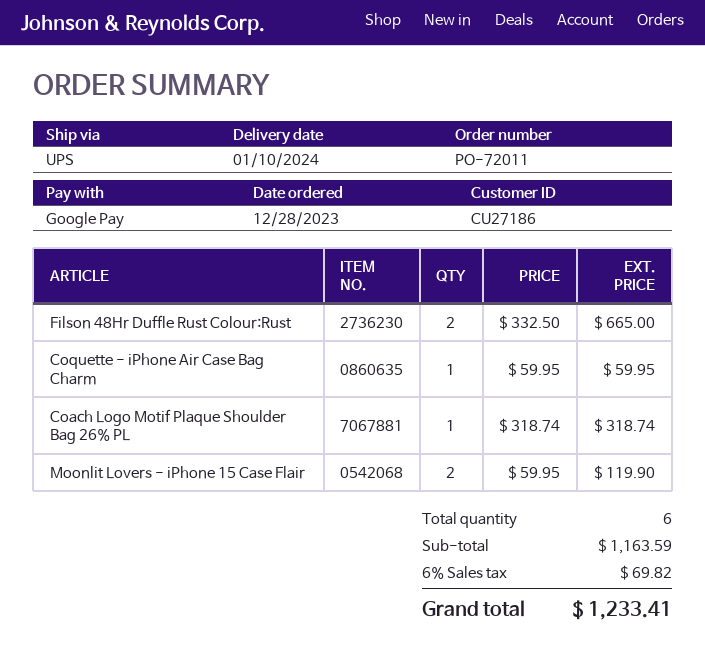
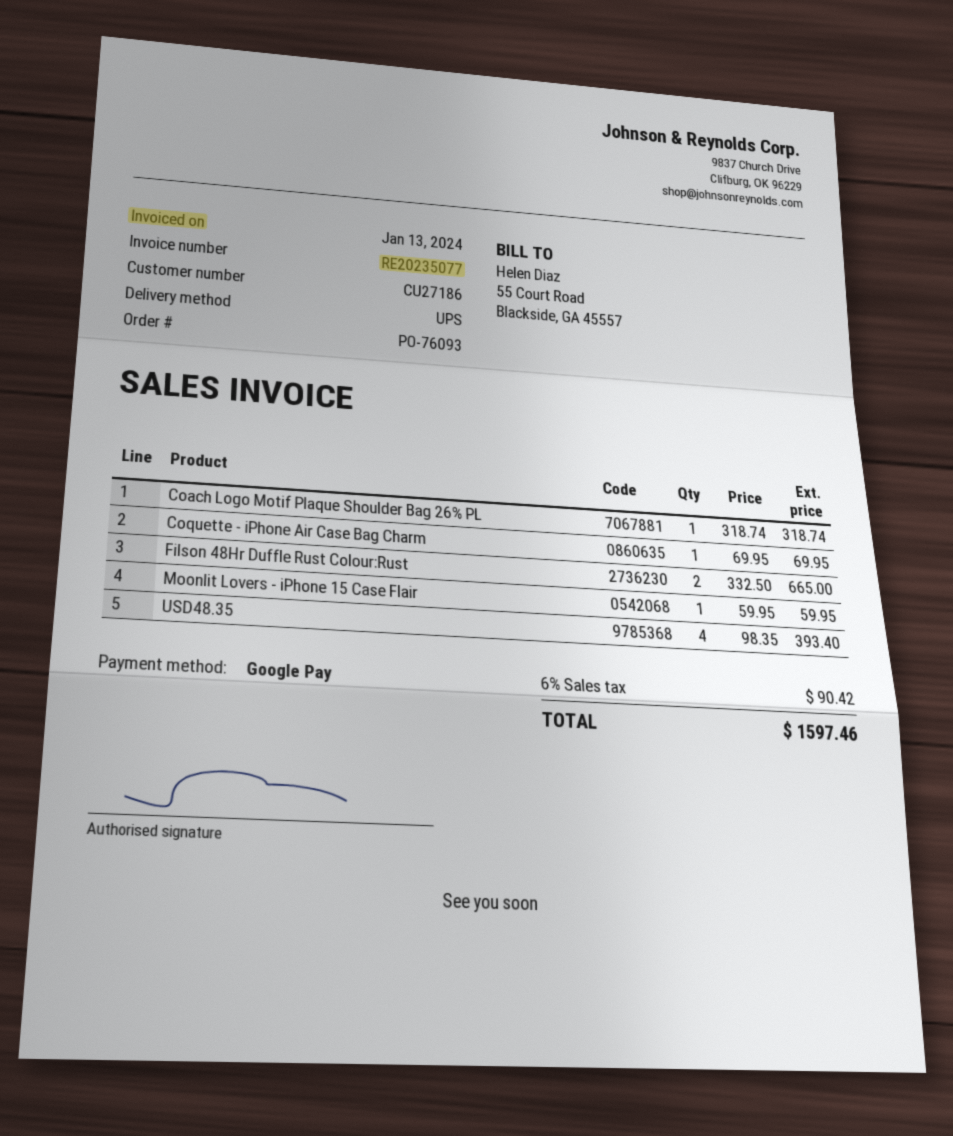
order number: PO-72011 -> PO-76093
Coquette - iPhone Air Case Bag Charm: 1 x 59.95 = 59.95 -> 1 x 69.95 = 69.95
Moonlit Lovers - iPhone 15 Case Flair: 2 x 59.95 = 119.90 -> 1 x 59.95 = 59.95
USD48.35: none -> 4 x 98.35 = 393.40
tax: 6% = 69.82 -> 6% = 90.42
total: 1233.41 -> 1597.46

